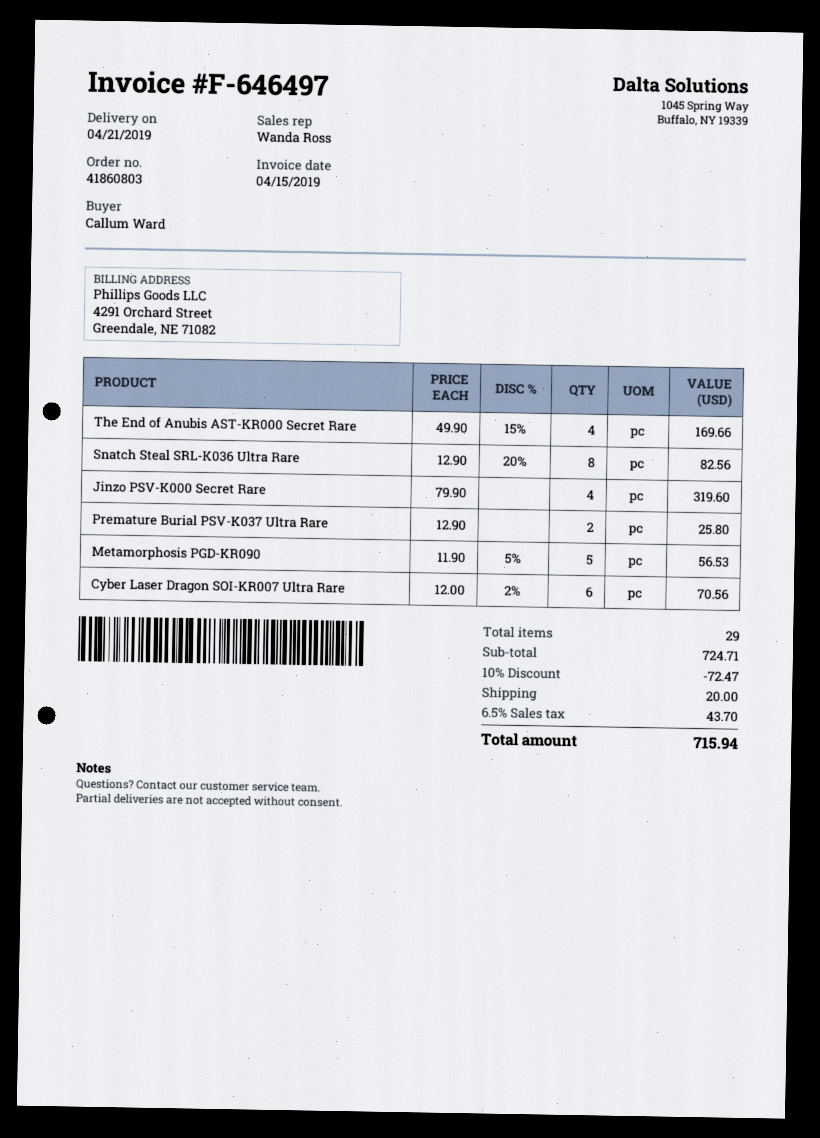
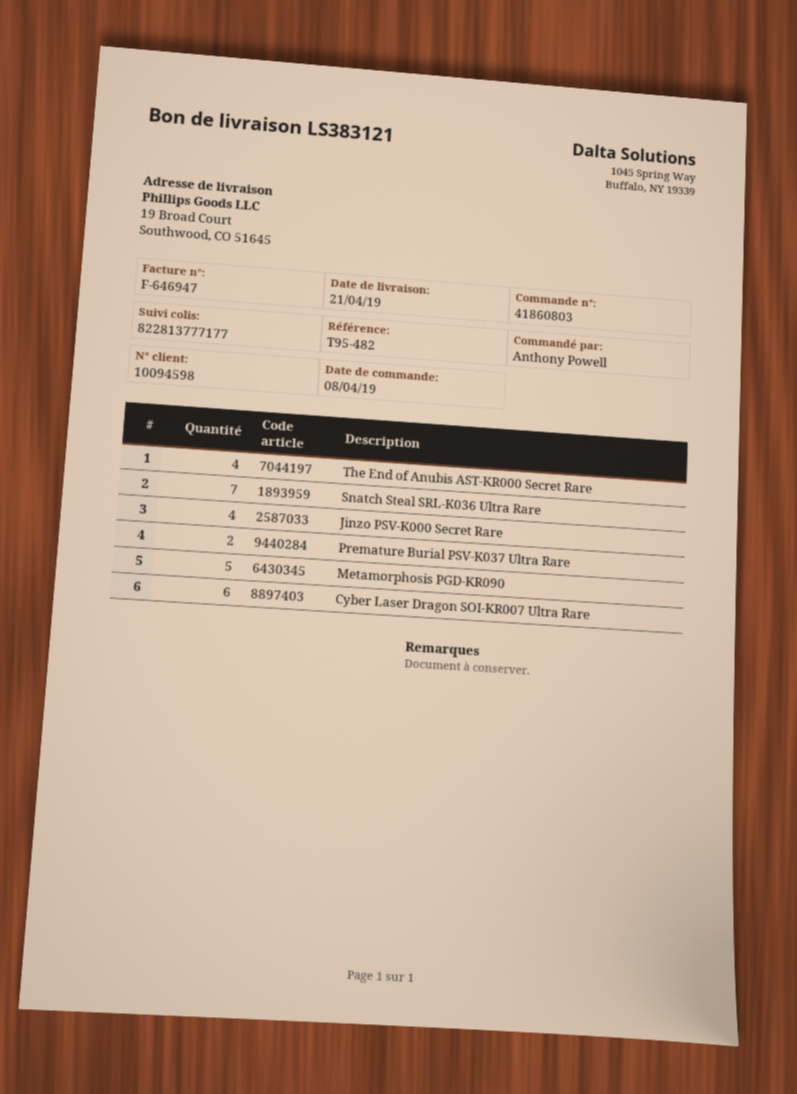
invoice number: F-646497 -> F-646947
ordered by: Callum Ward -> Anthony Powell
Snatch Steal SRL-K036 Ultra Rare: 8 -> 7

